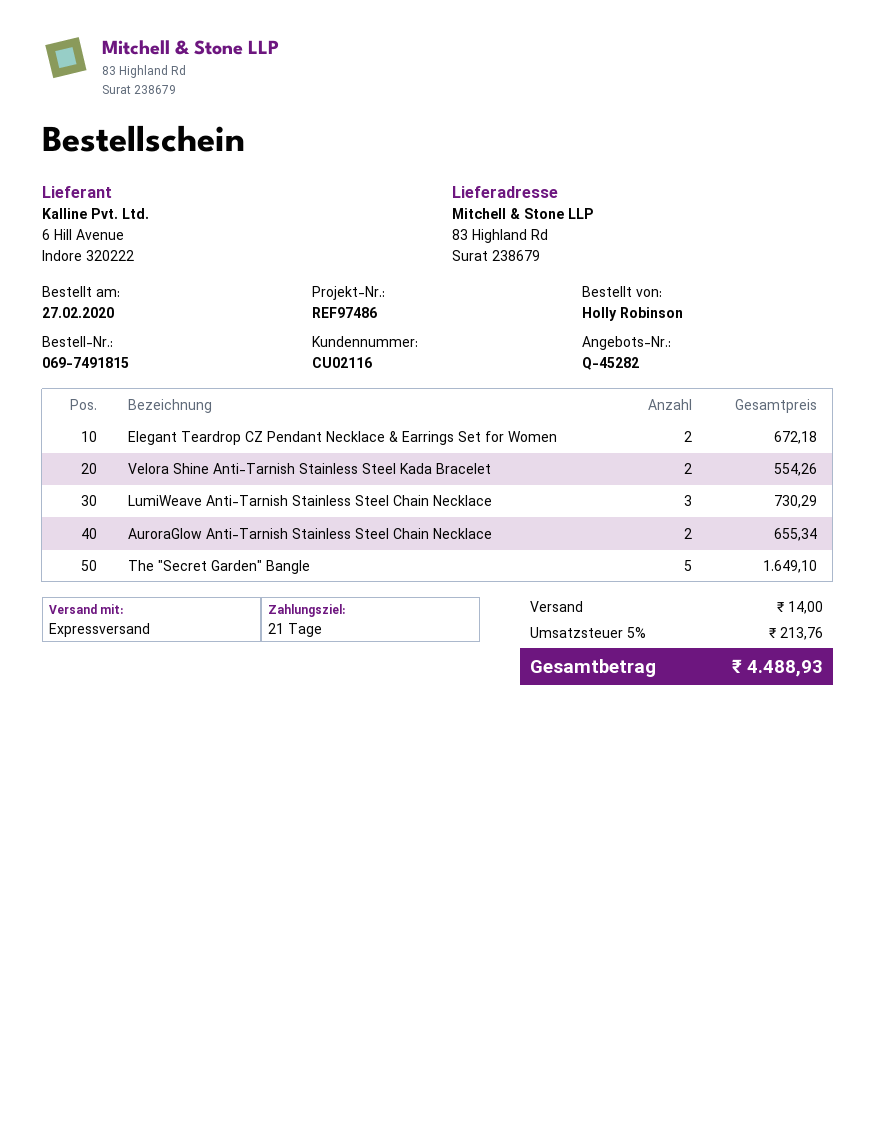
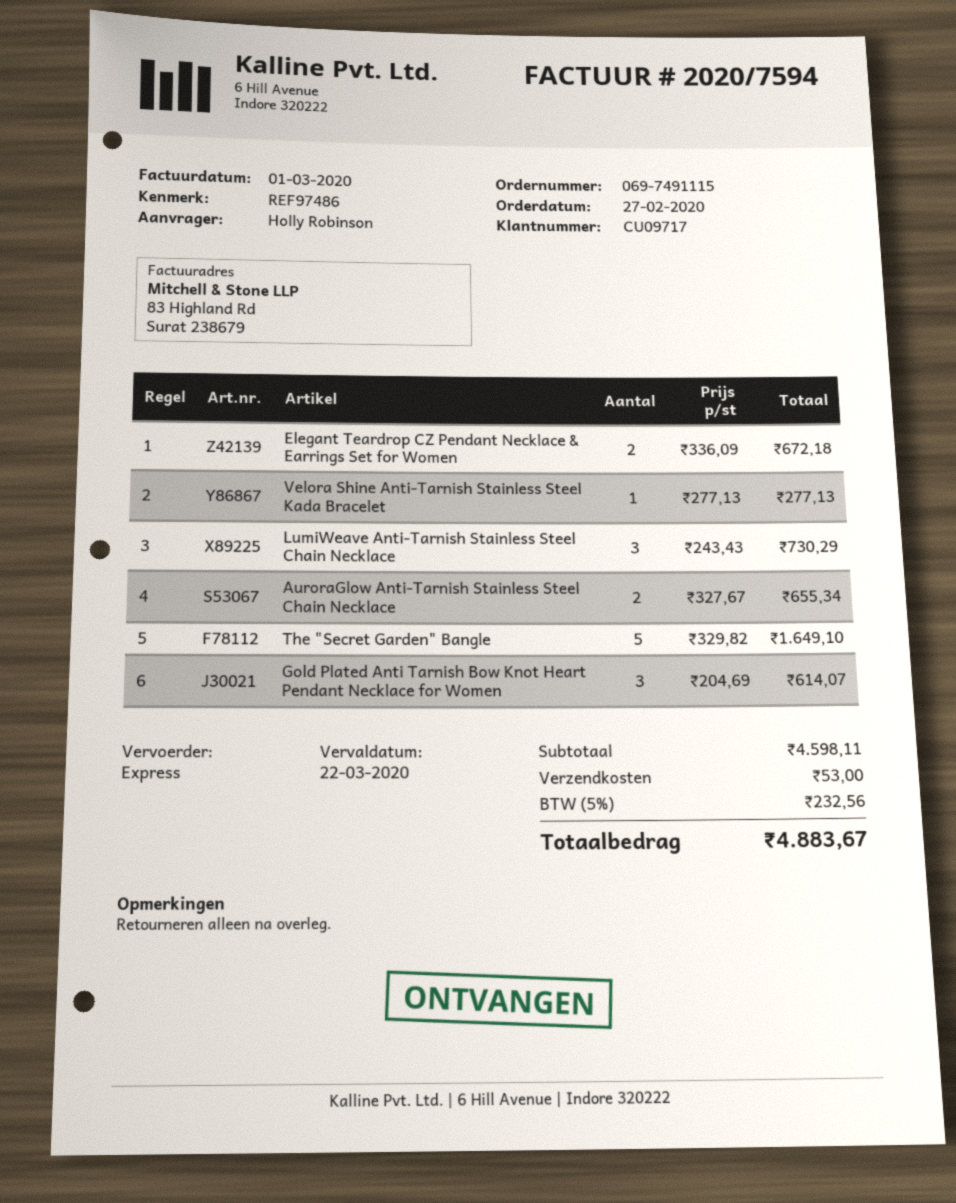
order number: 069-7491815 -> 069-7491115
customer number: CU02116 -> CU09717
Velora Shine Anti-Tarnish Stainless Steel Kada Bracelet: 2 for 554.26 -> 1 for 277.13
Gold Plated Anti Tarnish Bow Knot Heart Pendant Necklace for Women: none -> 3 for 614.07
shipping: 14.00 -> 53.00
tax: 5% = 213.76 -> 5% = 232.56
total: 4488.93 -> 4883.67

